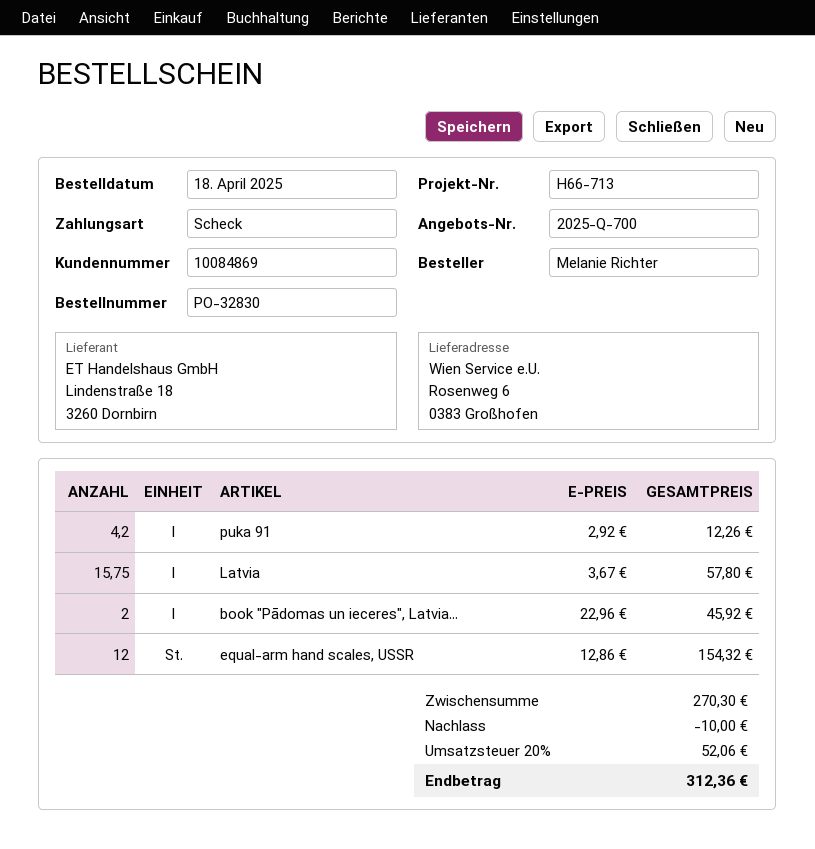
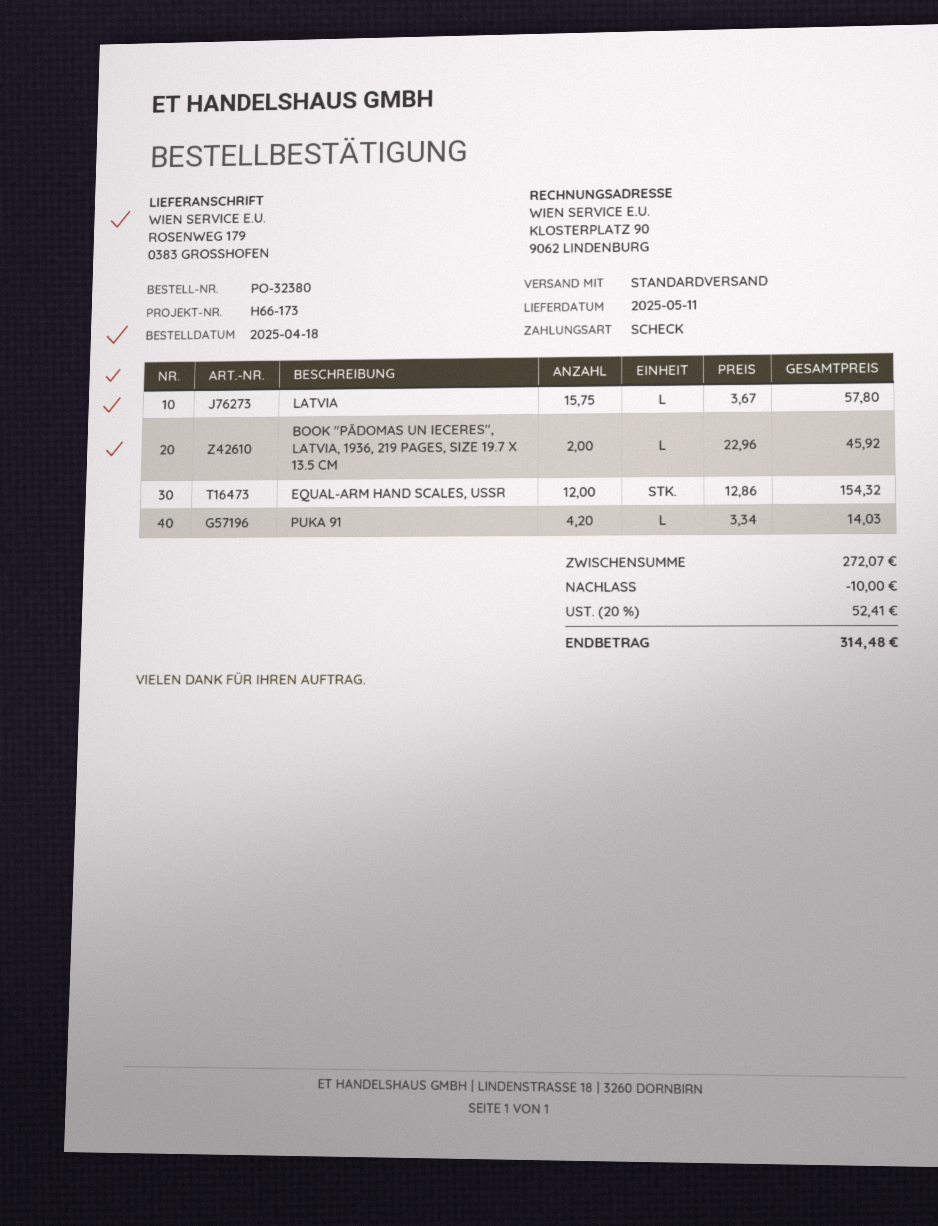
order number: PO-32830 -> PO-32380
reference: H66-713 -> H66-173
ship to: Rosenweg 6, 0383 Großhofen -> ROSENWEG 179, 0383 GROSSHOFEN
puka 91: 4.2 x 2.92 = 12.26 -> 4.2 x 3.34 = 14.03
subtotal: 270.30 -> 272.07
tax: 20% = 52.06 -> 20% = 52.41
total: 312.36 -> 314.48

